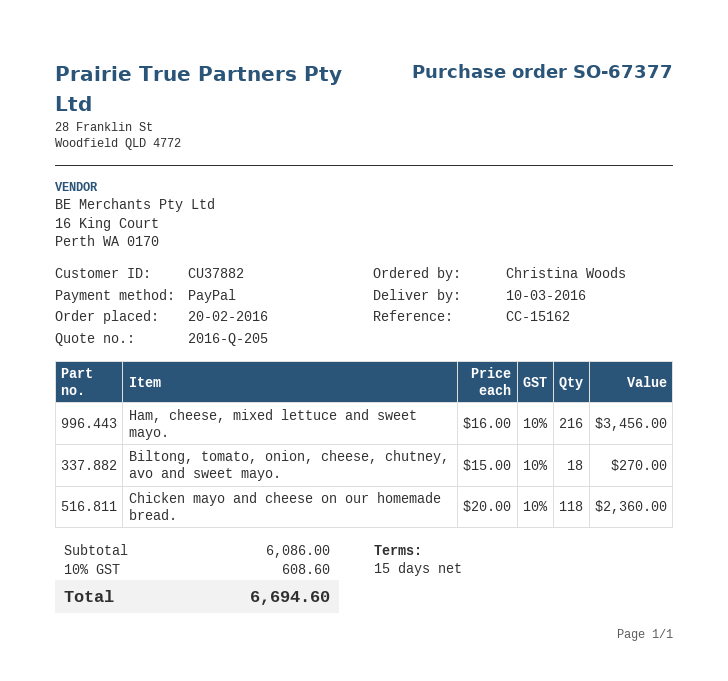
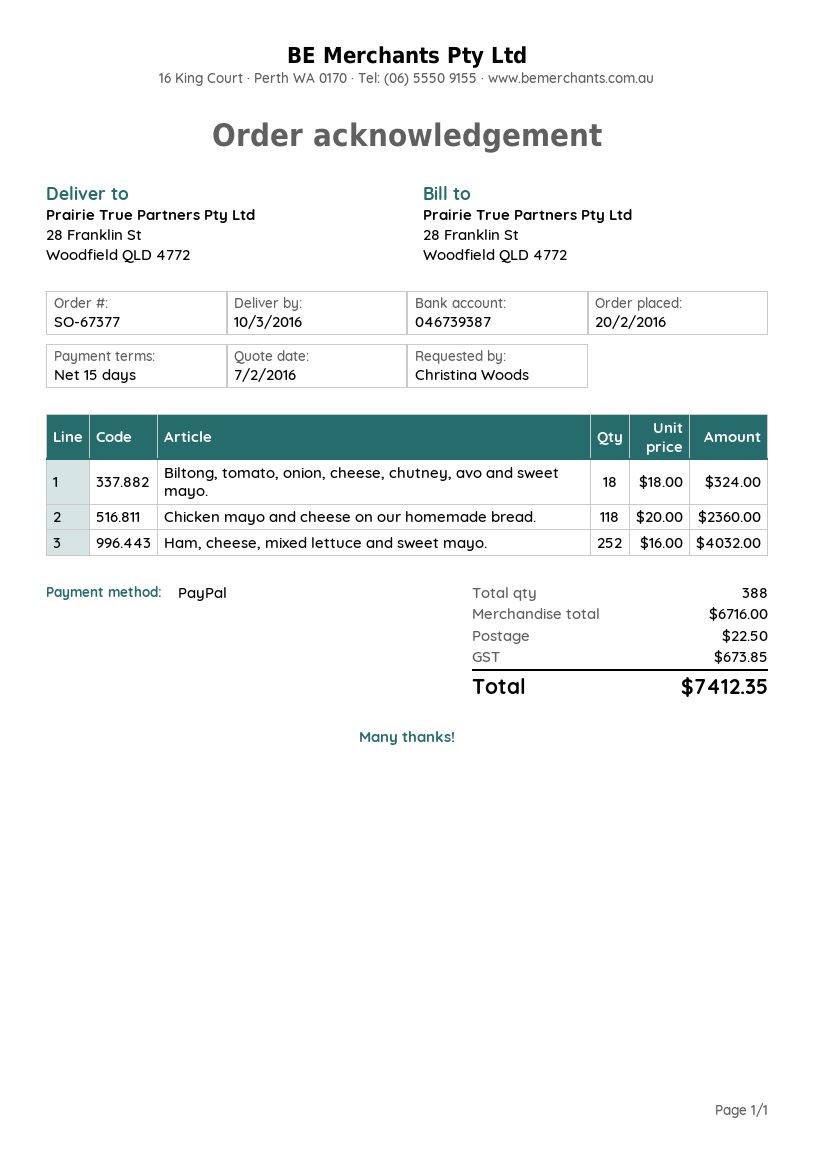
Ham, cheese, mixed lettuce and sweet mayo.: 216 x 16.00 = 3456.00 -> 252 x 16.00 = 4032.00
Biltong, tomato, onion, cheese, chutney, avo and sweet mayo.: 18 x 15.00 = 270.00 -> 18 x 18.00 = 324.00
subtotal: 6086.00 -> 6716.00
shipping: none -> 22.50
tax: 608.60 -> 673.85
total: 6694.60 -> 7412.35

